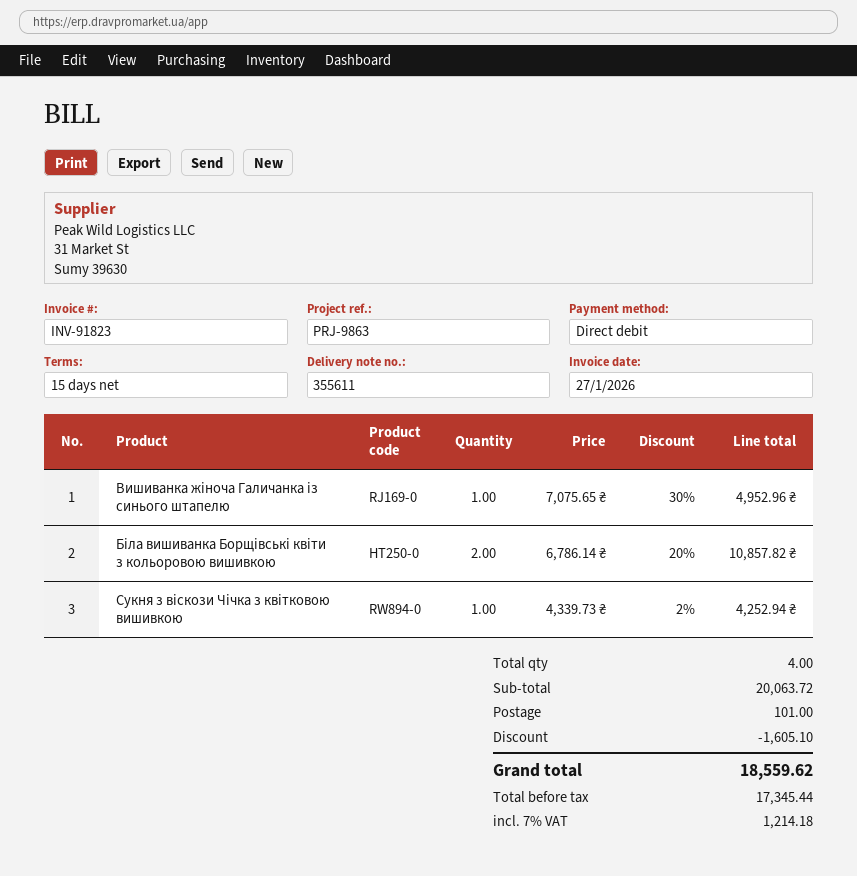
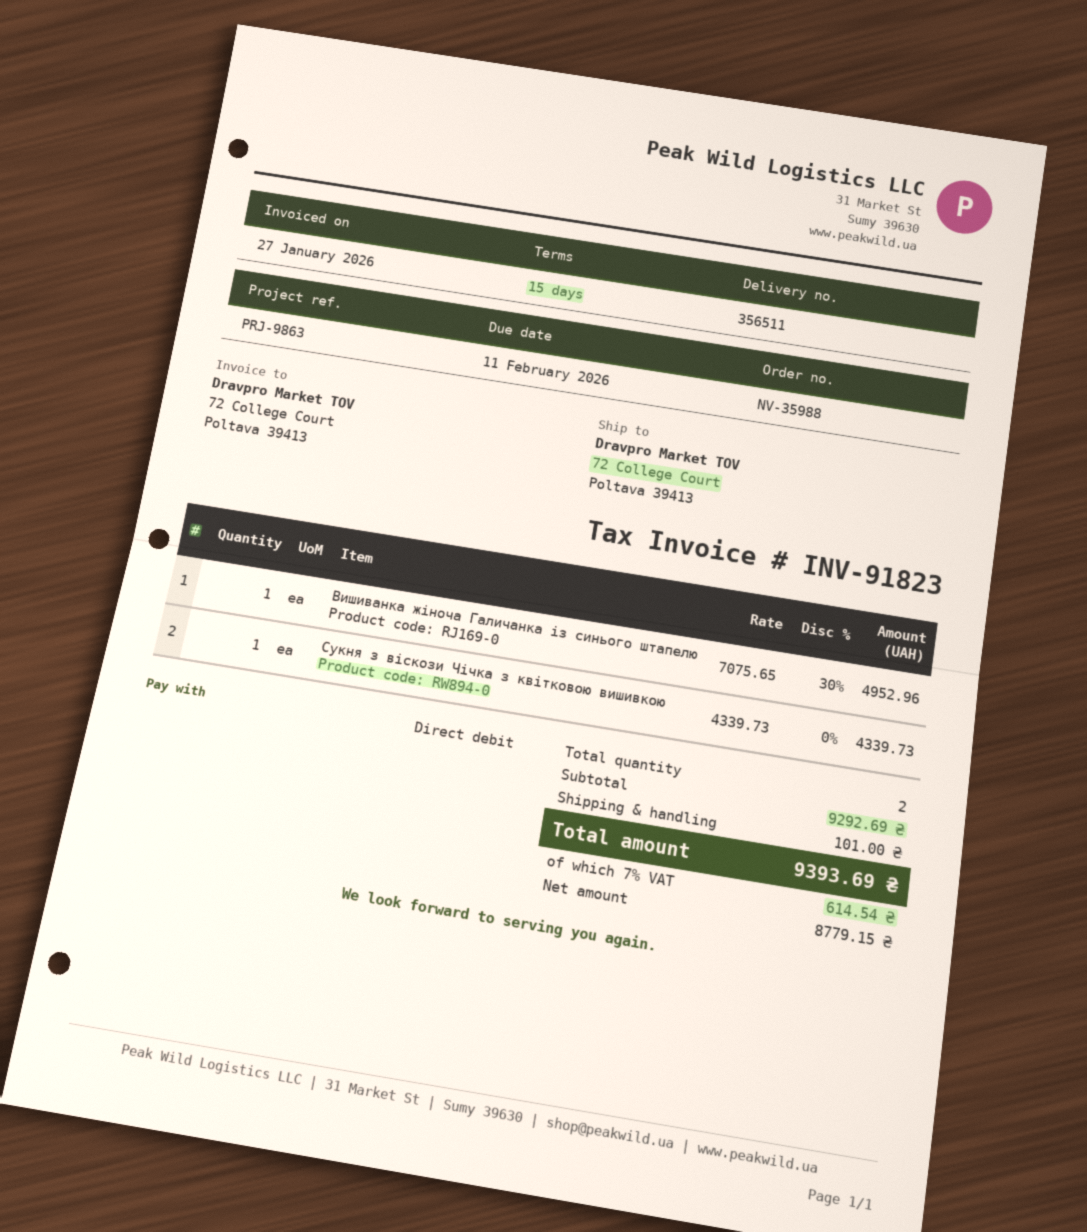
delivery note number: 355611 -> 356511
Біла вишиванка Борщівські квіти з кольоровою вишивкою: 2 x 6786.14 - 20% = 10857.82 -> none
Сукня з віскози Чічка з квітковою вишивкою: 1 x 4339.73 - 2% = 4252.94 -> 1 x 4339.73 = 4339.73
total quantity: 4 -> 2
subtotal: 20063.72 -> 9292.69
discount: 1605.10 -> none
net: 17345.44 -> 8779.15
tax: 7% = 1214.18 -> 7% = 614.54
total: 18559.62 -> 9393.69

